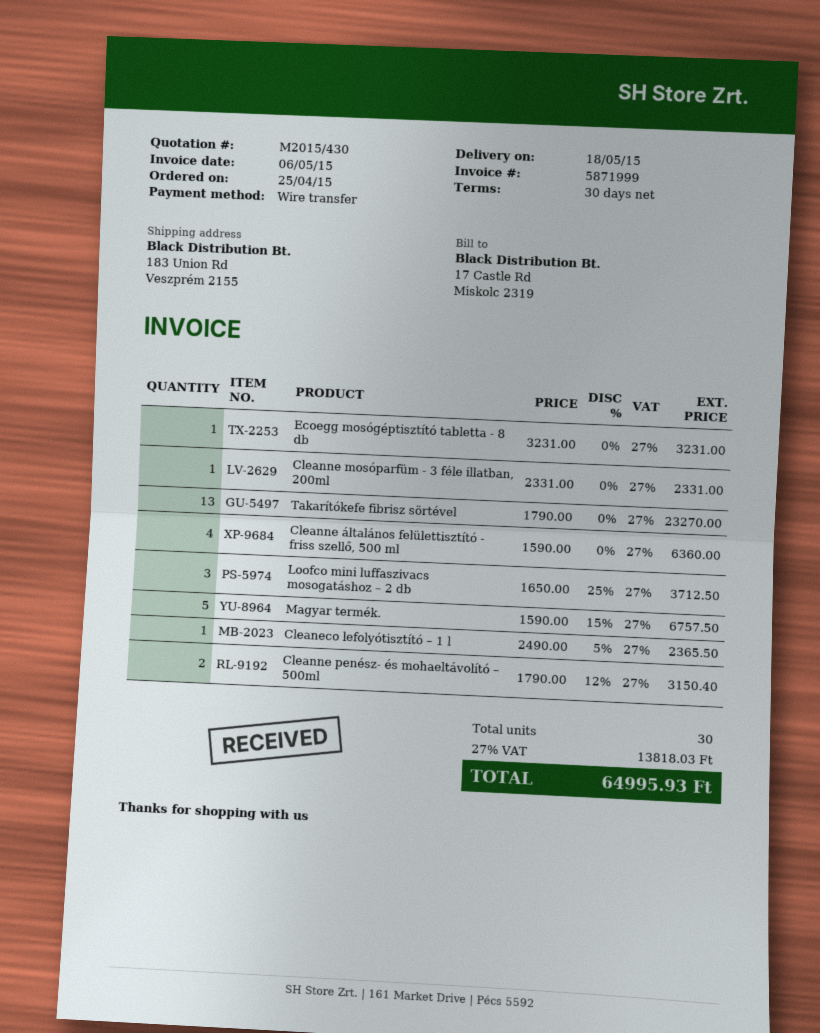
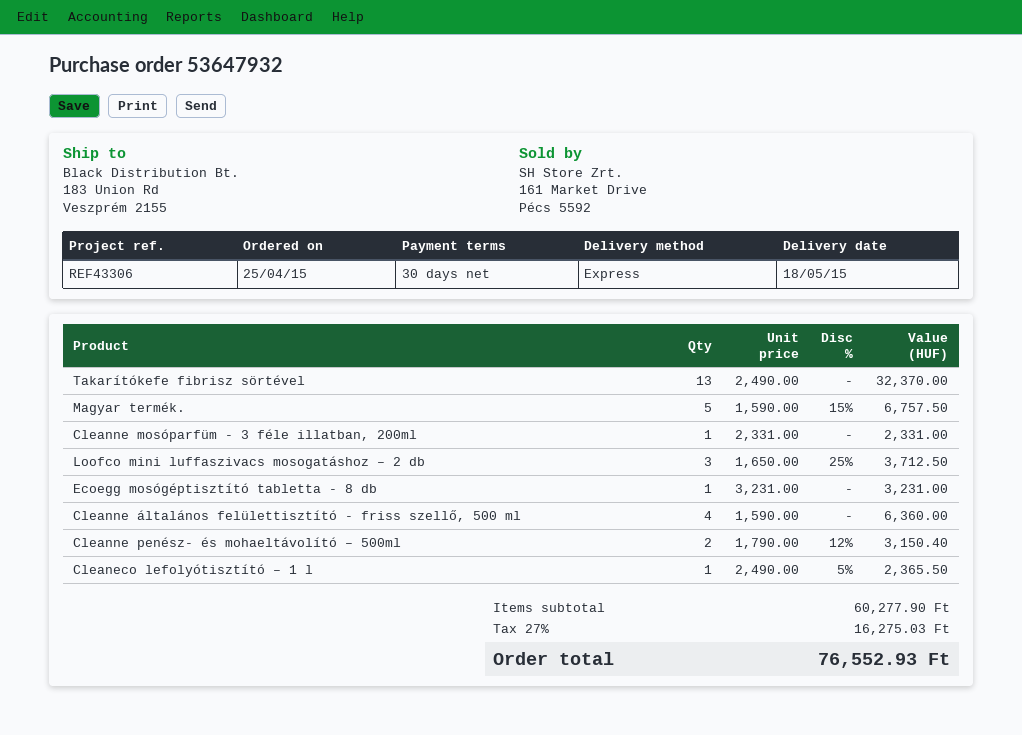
Takarítókefe fibrisz sörtével: 13 x 1790.00 = 23270.00 -> 13 x 2490.00 = 32370.00
tax: 27% = 13818.03 -> 27% = 16275.03
total: 64995.93 -> 76552.93

